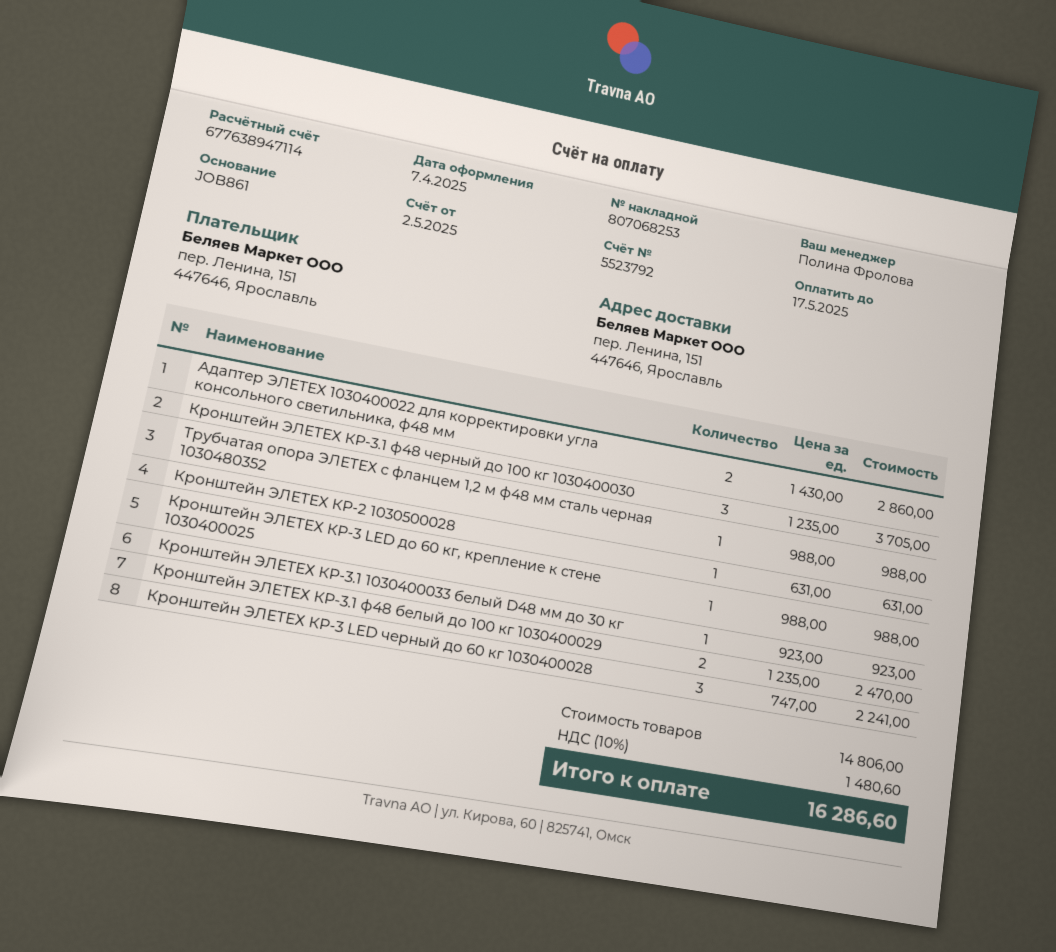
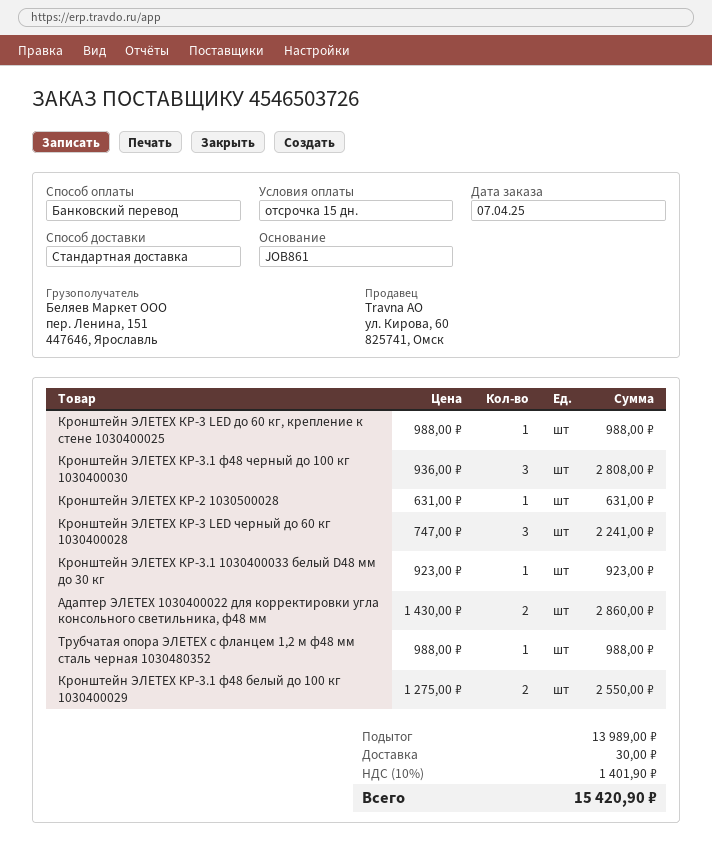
Кронштейн ЭЛЕТЕХ КР-3.1 ф48 черный до 100 кг 1030400030: 3 x 1235.00 = 3705.00 -> 3 x 936.00 = 2808.00
Кронштейн ЭЛЕТЕХ КР-3.1 ф48 белый до 100 кг 1030400029: 2 x 1235.00 = 2470.00 -> 2 x 1275.00 = 2550.00
subtotal: 14806.00 -> 13989.00
shipping: none -> 30.00
tax: 10% = 1480.60 -> 10% = 1401.90
total: 16286.60 -> 15420.90

